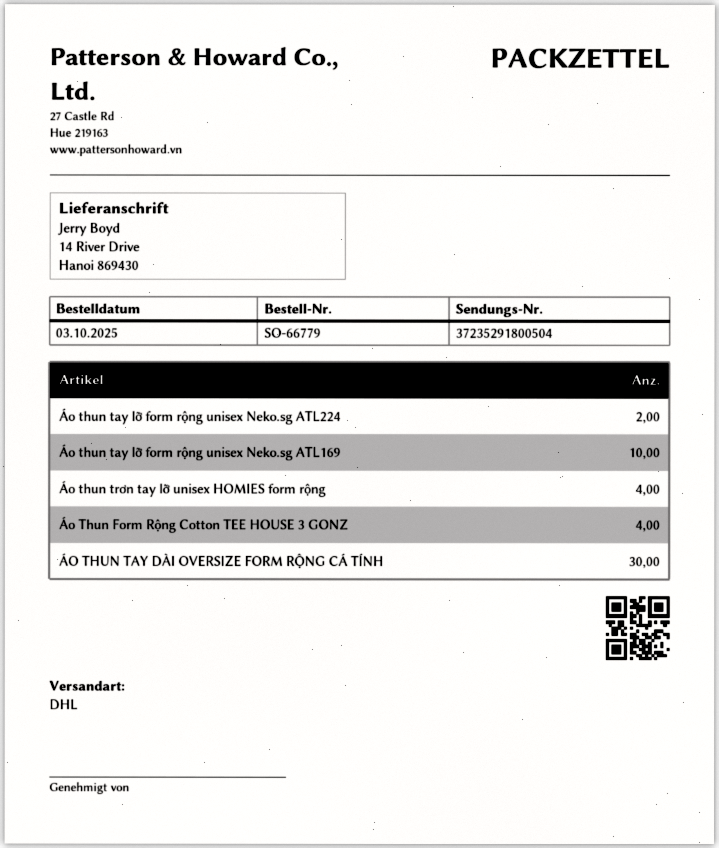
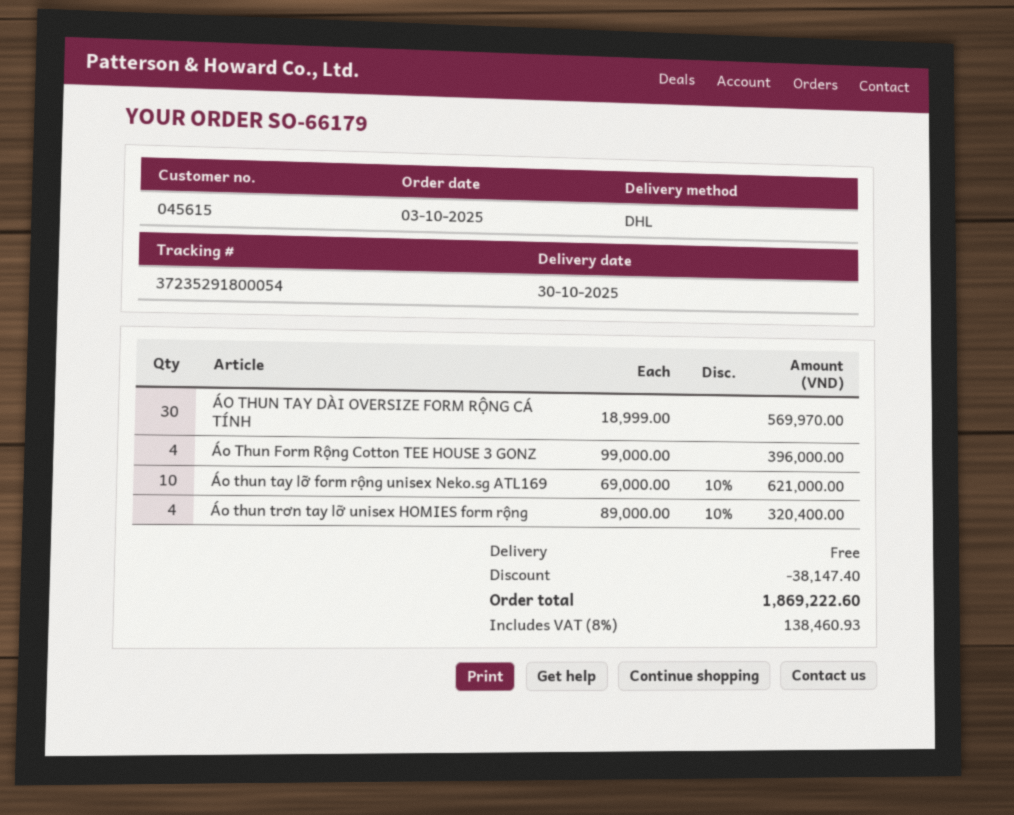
order number: SO-66779 -> SO-66179
tracking number: 37235291800504 -> 37235291800054
Áo thun tay lỡ form rộng unisex Neko.sg ATL224: 2 -> none

